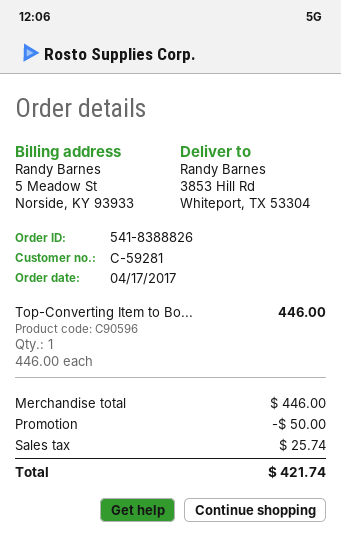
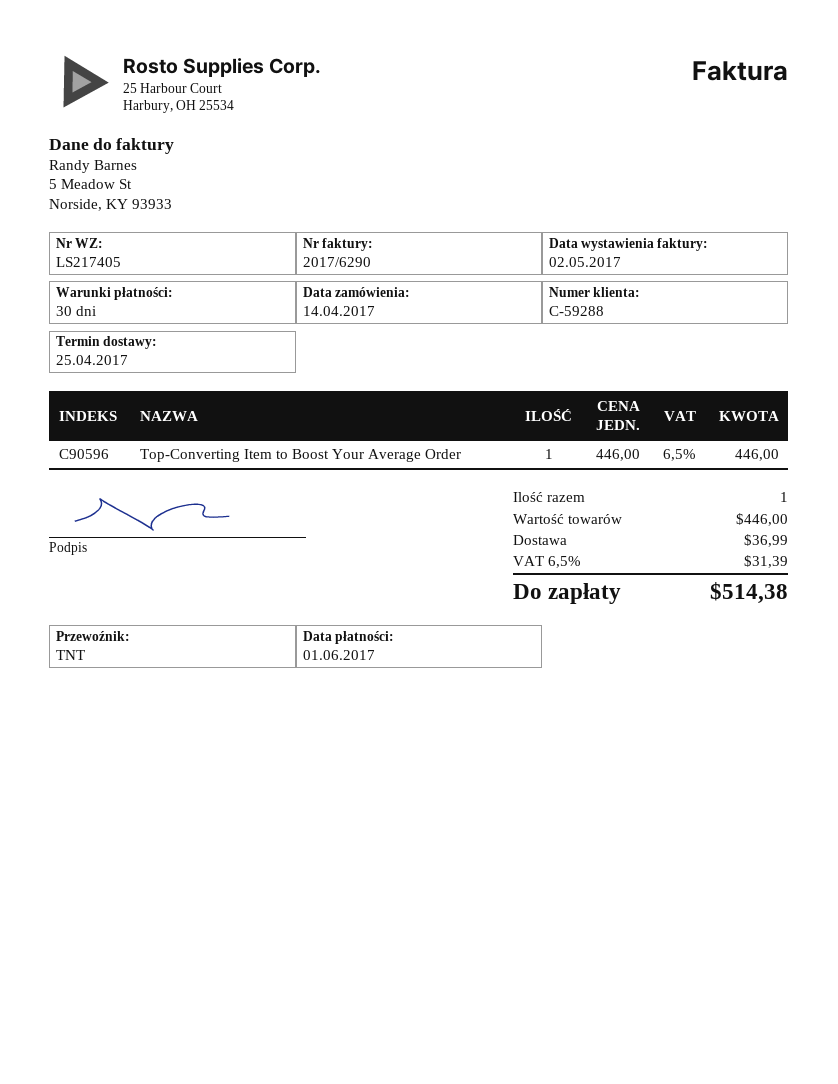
order date: 2017-04-17 -> 2017-04-14
customer number: C-59281 -> C-59288
discount: 50.00 -> none
shipping: none -> 36.99
tax: 25.74 -> 31.39
total: 421.74 -> 514.38

